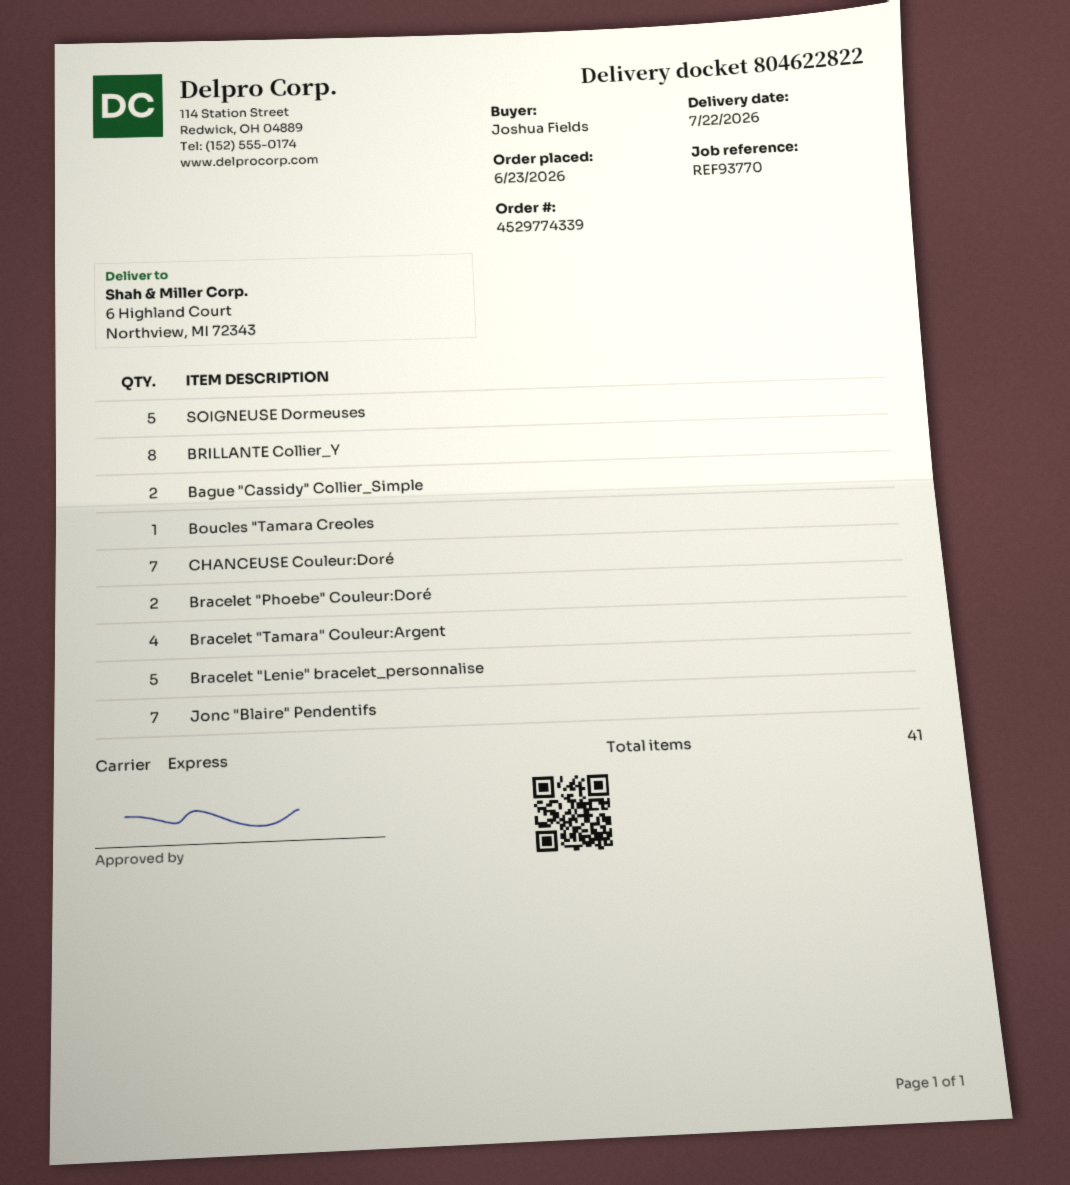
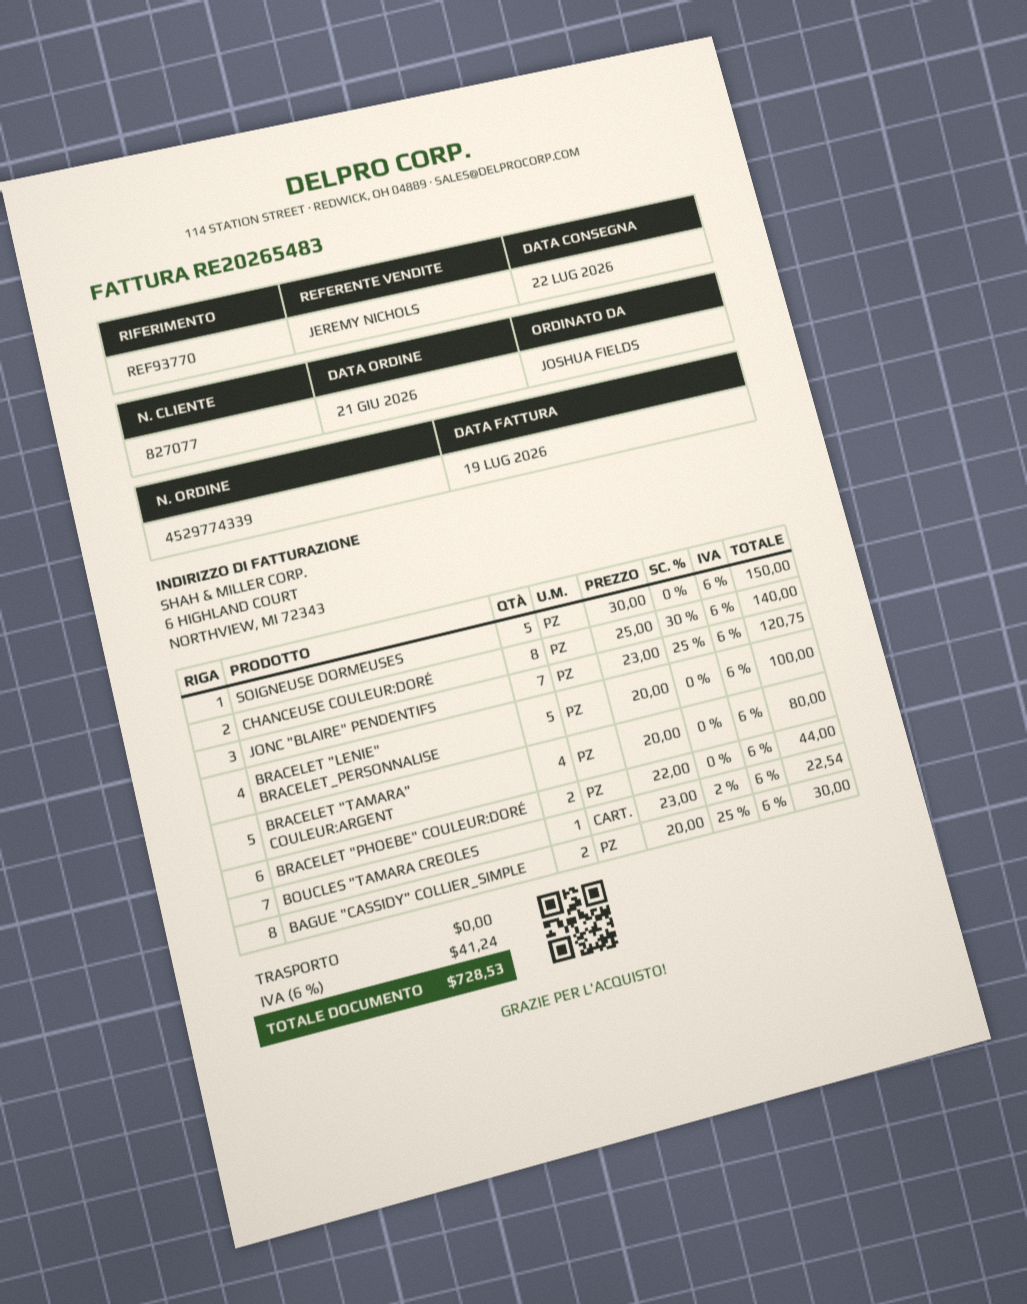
order date: 2026-06-23 -> 2026-06-21
BRILLANTE Collier_Y: 8 -> none
CHANCEUSE Couleur:Doré: 7 -> 8

